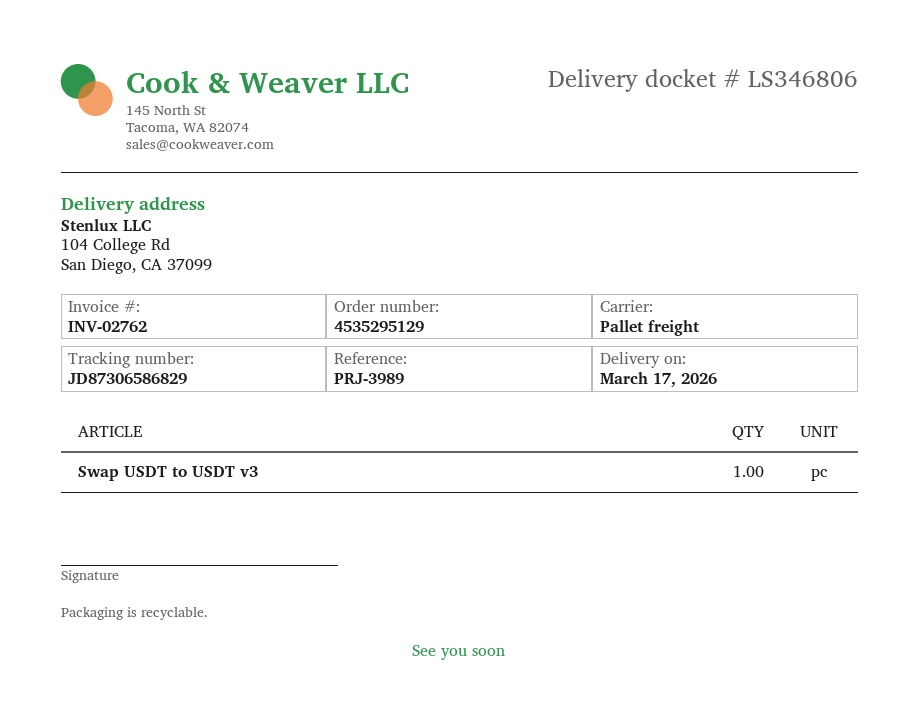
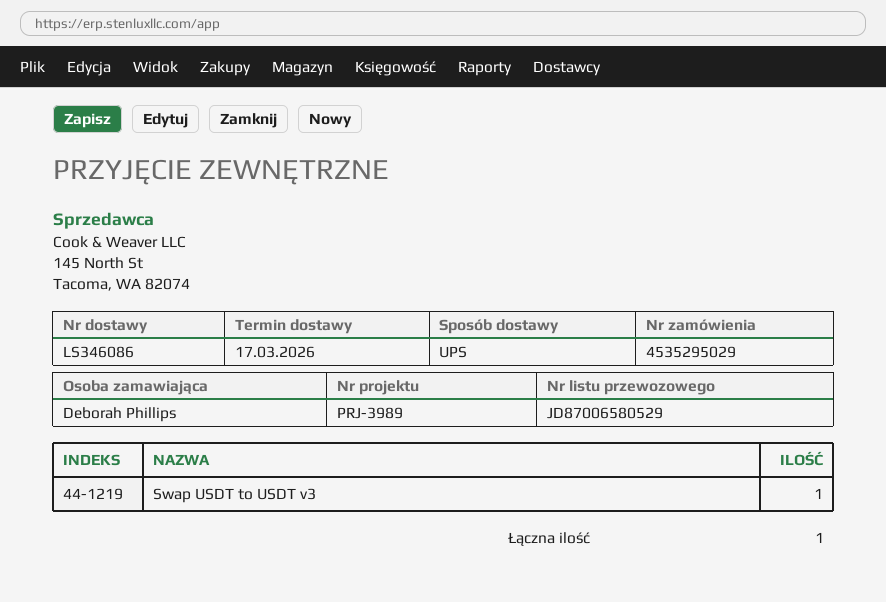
order number: 4535295129 -> 4535295029
delivery note number: LS346806 -> LS346086
shipping method: pallet freight -> UPS
tracking number: JD87306586829 -> JD87006580529

